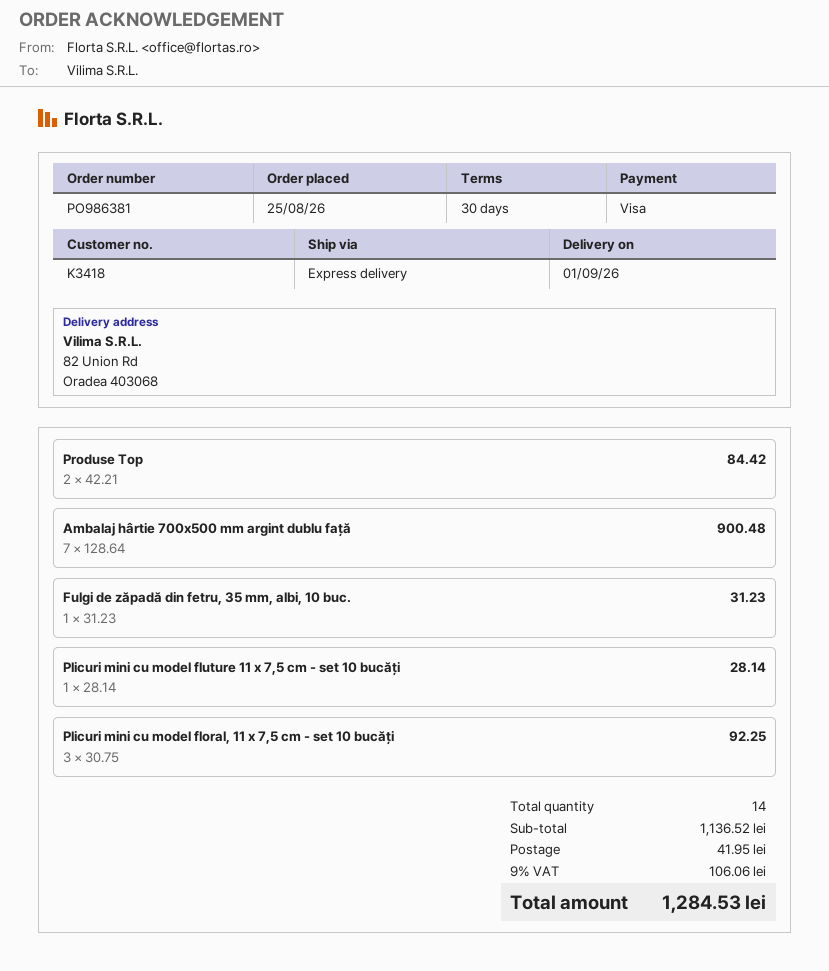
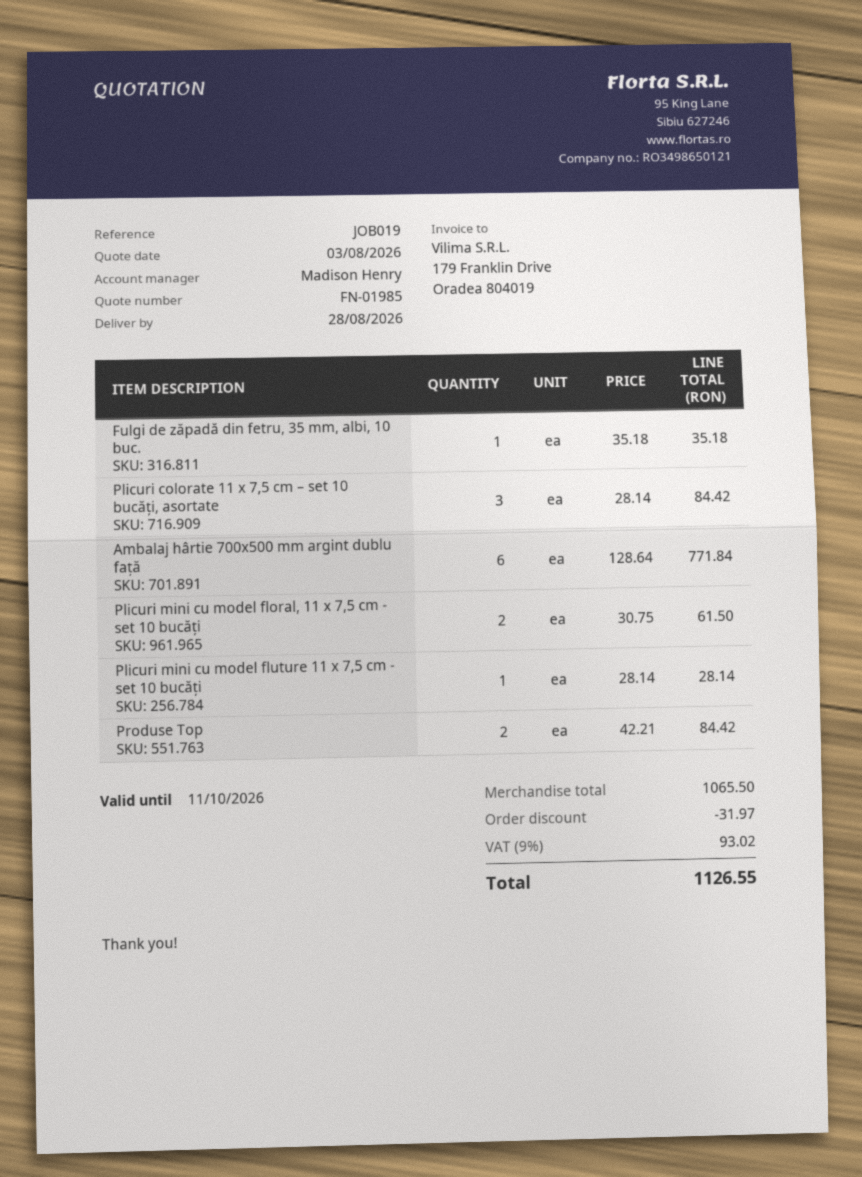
delivery date: 2026-09-01 -> 2026-08-28
Ambalaj hârtie 700x500 mm argint dublu față: 7 x 128.64 = 900.48 -> 6 x 128.64 = 771.84
Fulgi de zăpadă din fetru, 35 mm, albi, 10 buc.: 1 x 31.23 = 31.23 -> 1 x 35.18 = 35.18
Plicuri mini cu model floral, 11 x 7,5 cm - set 10 bucăți: 3 x 30.75 = 92.25 -> 2 x 30.75 = 61.50
Plicuri colorate 11 x 7,5 cm – set 10 bucăți, asortate: none -> 3 x 28.14 = 84.42
subtotal: 1136.52 -> 1065.50
discount: none -> 31.97
shipping: 41.95 -> none
tax: 9% = 106.06 -> 9% = 93.02
total: 1284.53 -> 1126.55

